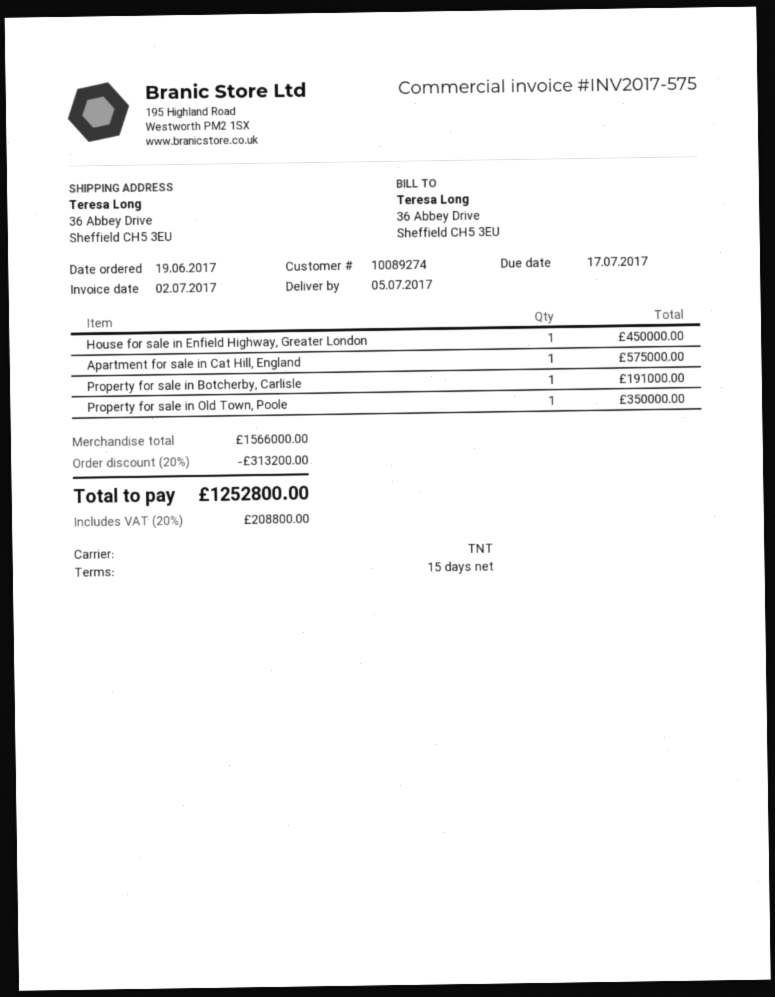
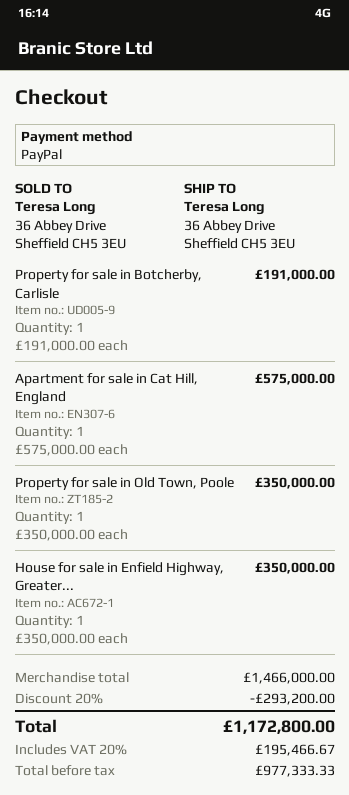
House for sale in Enfield Highway, Greater London: 1 for 450000.00 -> 1 for 350000.00
subtotal: 1566000.00 -> 1466000.00
discount: 20% = 313200.00 -> 20% = 293200.00
tax: 20% = 208800.00 -> 20% = 195466.67
total: 1252800.00 -> 1172800.00

